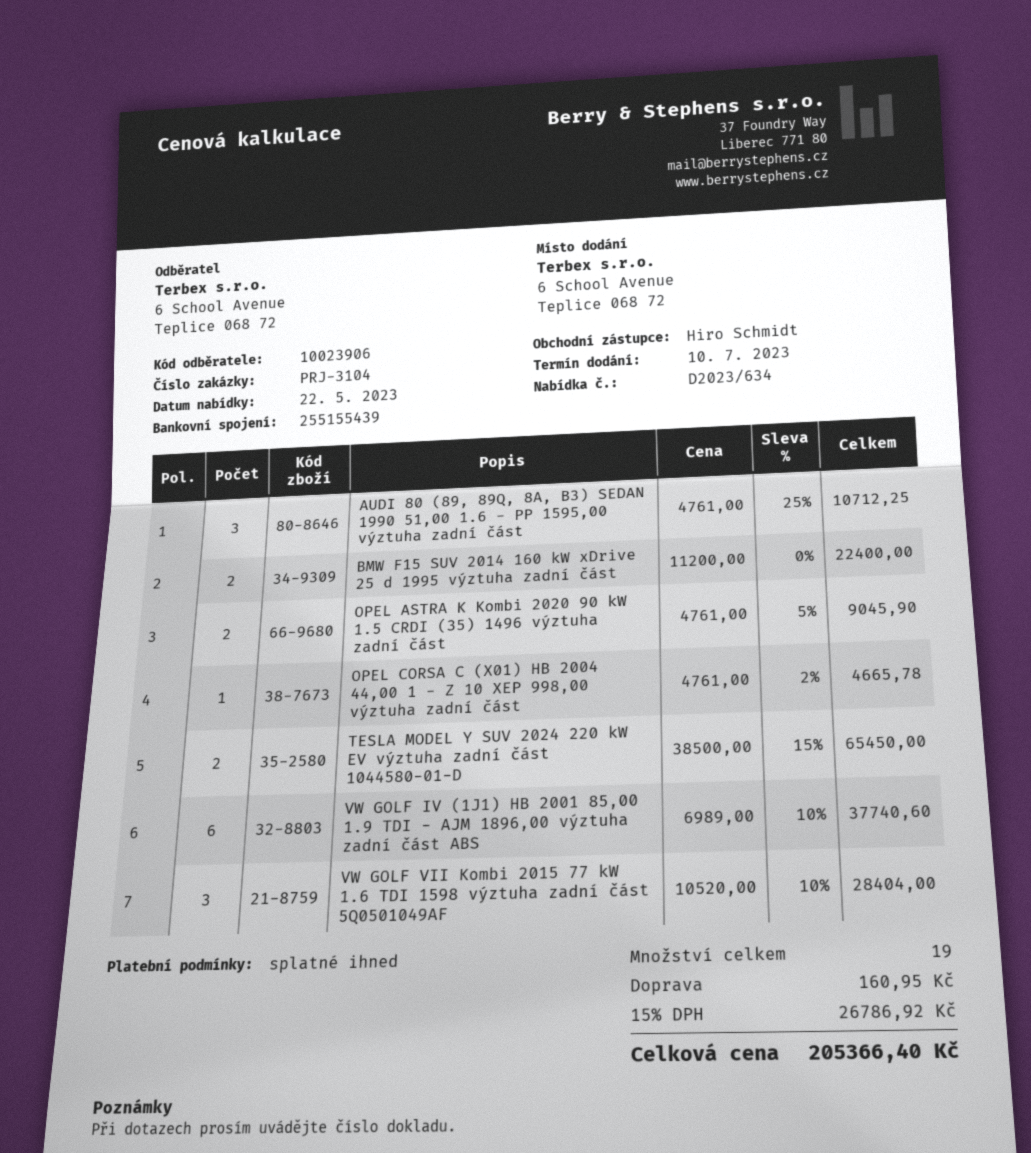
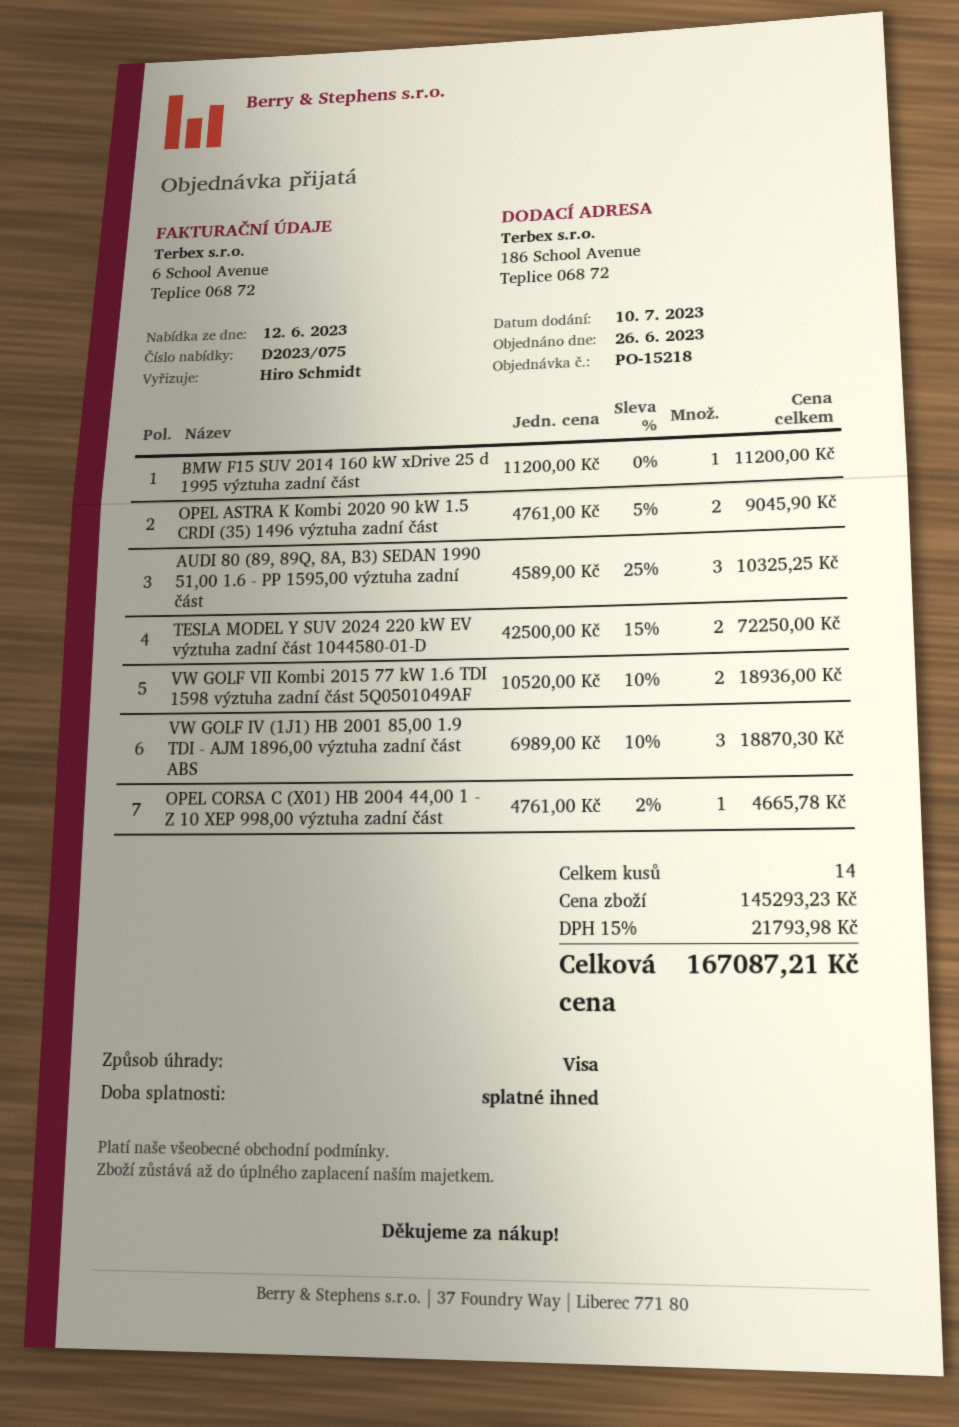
quote number: D2023/634 -> D2023/075
quote date: 2023-05-22 -> 2023-06-12
ship to: 6 School Avenue, Teplice 068 72 -> 186 School Avenue, Teplice 068 72
AUDI 80 (89, 89Q, 8A, B3) SEDAN 1990 51,00 1.6 - PP 1595,00 výztuha zadní část: 3 x 4761.00 - 25% = 10712.25 -> 3 x 4589.00 - 25% = 10325.25
BMW F15 SUV 2014 160 kW xDrive 25 d 1995 výztuha zadní část: 2 x 11200.00 = 22400.00 -> 1 x 11200.00 = 11200.00
TESLA MODEL Y SUV 2024 220 kW EV výztuha zadní část 1044580-01-D: 2 x 38500.00 - 15% = 65450.00 -> 2 x 42500.00 - 15% = 72250.00
VW GOLF IV (1J1) HB 2001 85,00 1.9 TDI - AJM 1896,00 výztuha zadní část ABS: 6 x 6989.00 - 10% = 37740.60 -> 3 x 6989.00 - 10% = 18870.30
VW GOLF VII Kombi 2015 77 kW 1.6 TDI 1598 výztuha zadní část 5Q0501049AF: 3 x 10520.00 - 10% = 28404.00 -> 2 x 10520.00 - 10% = 18936.00
total quantity: 19 -> 14
shipping: 160.95 -> none
tax: 15% = 26786.92 -> 15% = 21793.98
total: 205366.40 -> 167087.21

